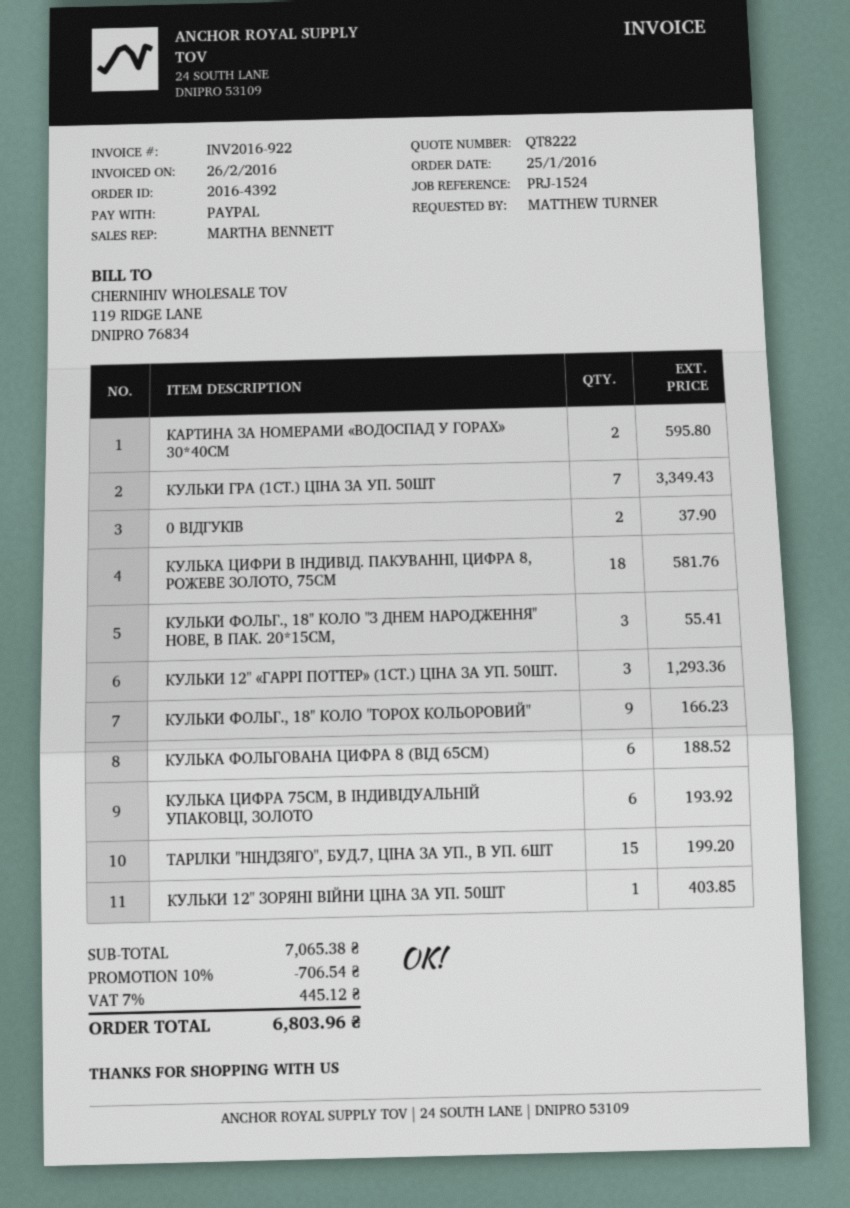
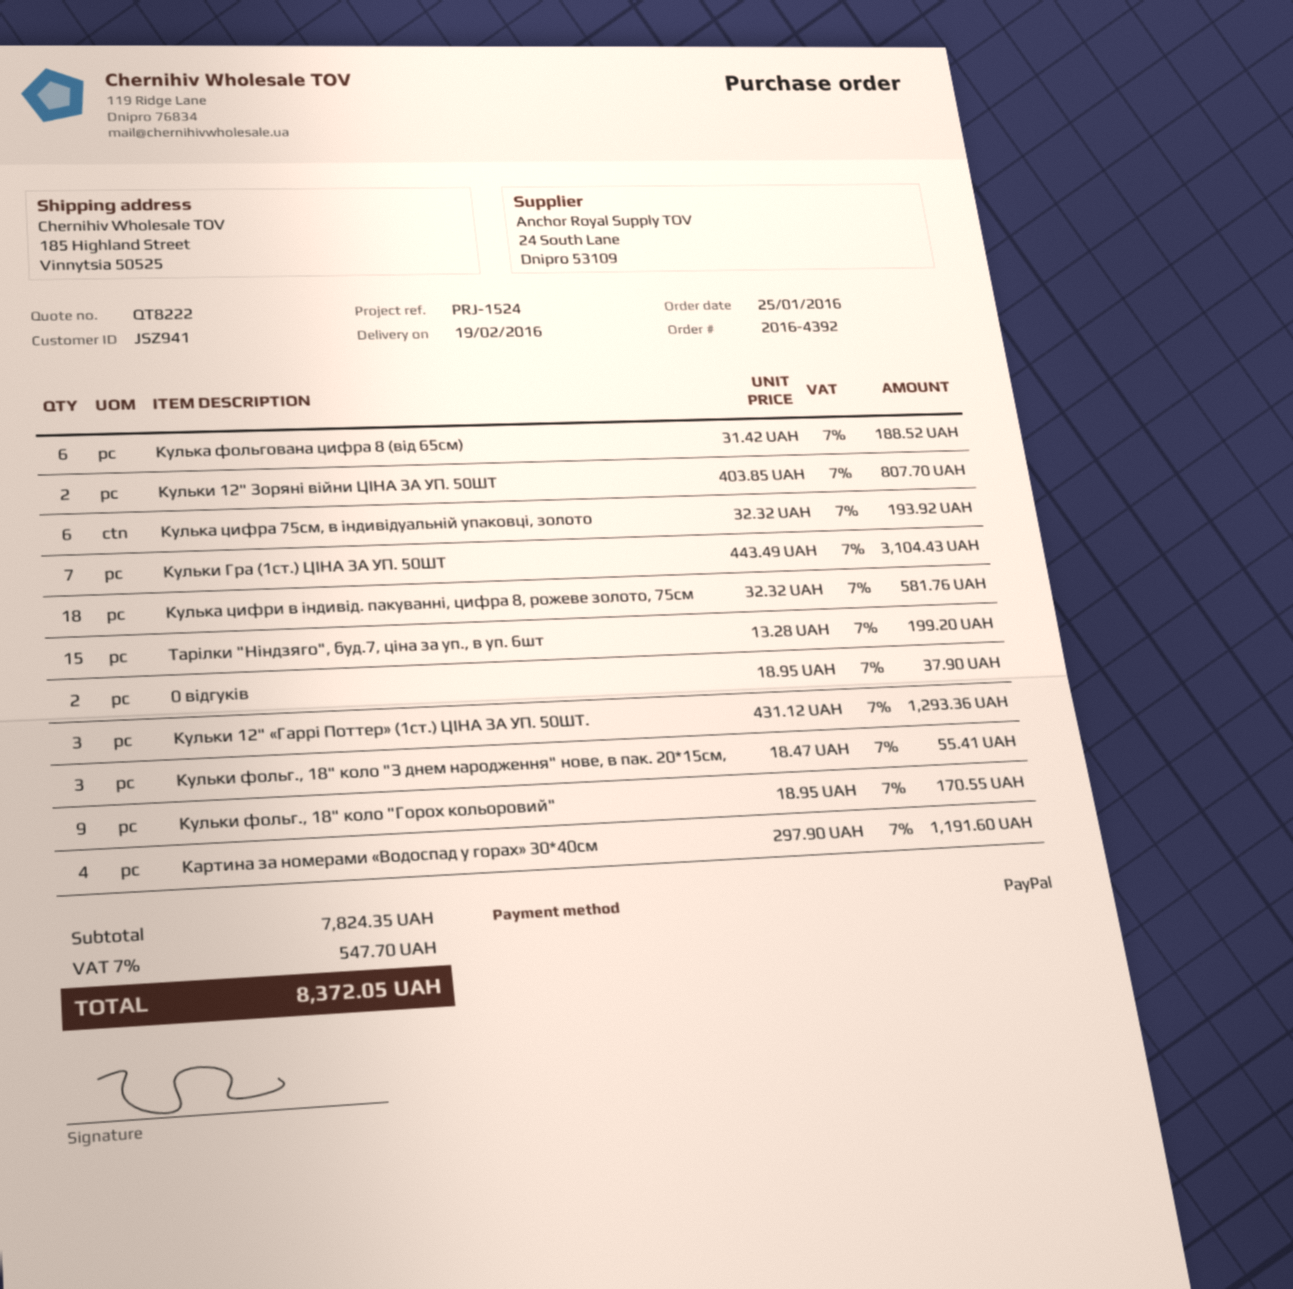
КАРТИНА ЗА НОМЕРАМИ «ВОДОСПАД У ГОРАХ» 30*40СМ: 2 for 595.80 -> 4 for 1191.60
КУЛЬКИ ГРА (1СТ.) ЦІНА ЗА УП. 50ШТ: 7 for 3349.43 -> 7 for 3104.43
КУЛЬКИ ФОЛЬГ., 18" КОЛО "ГОРОХ КОЛЬОРОВИЙ": 9 for 166.23 -> 9 for 170.55
КУЛЬКИ 12" ЗОРЯНІ ВІЙНИ ЦІНА ЗА УП. 50ШТ: 1 for 403.85 -> 2 for 807.70
subtotal: 7065.38 -> 7824.35
discount: 10% = 706.54 -> none
tax: 7% = 445.12 -> 7% = 547.70
total: 6803.96 -> 8372.05

